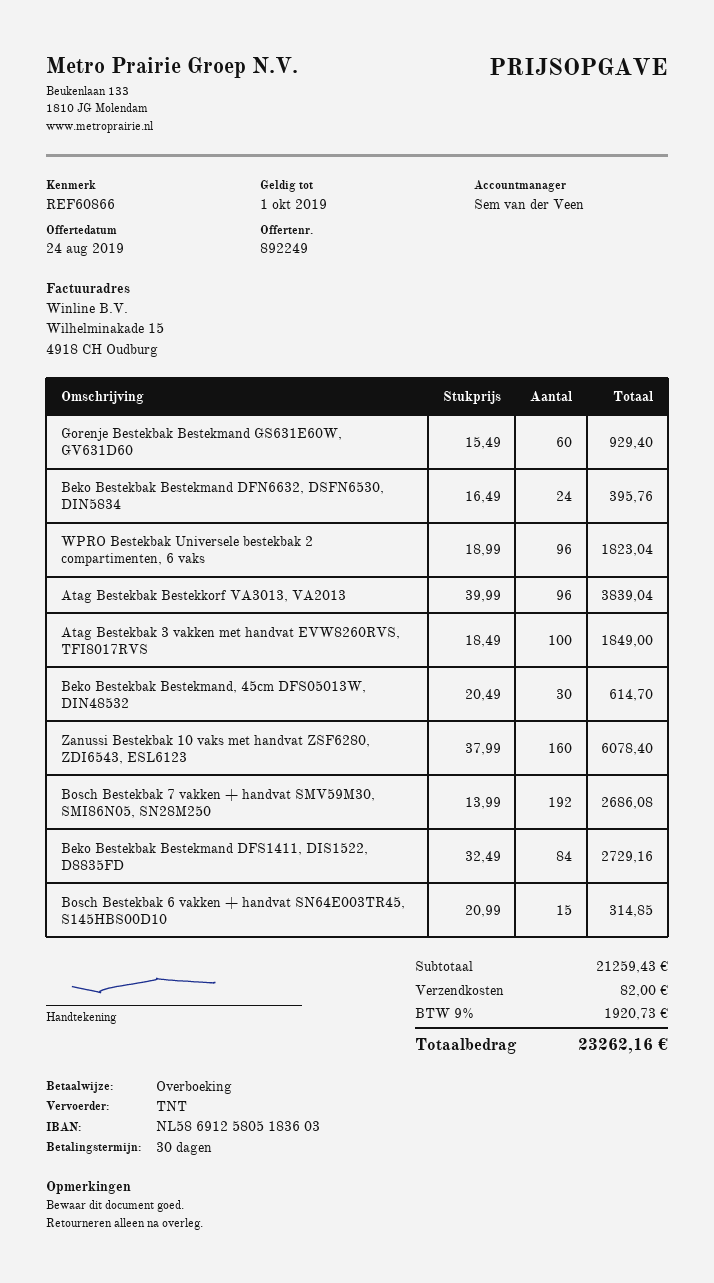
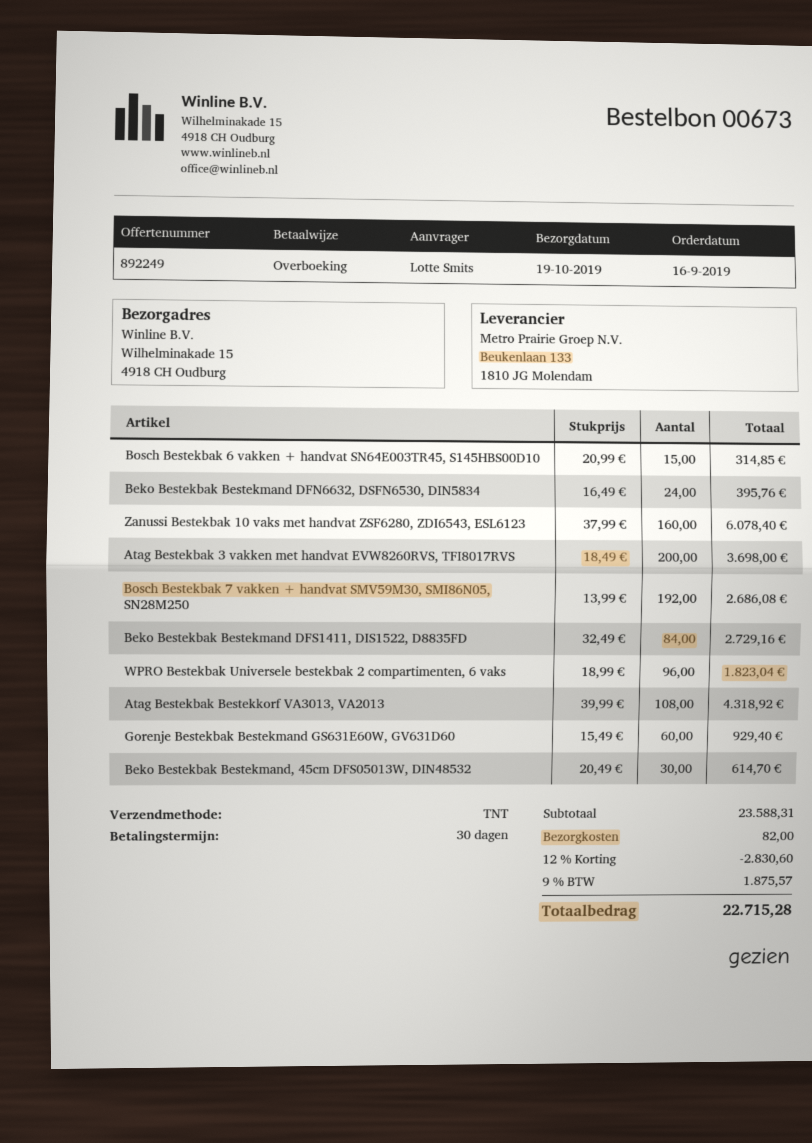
Atag Bestekbak Bestekkorf VA3013, VA2013: 96 x 39.99 = 3839.04 -> 108 x 39.99 = 4318.92
Atag Bestekbak 3 vakken met handvat EVW8260RVS, TFI8017RVS: 100 x 18.49 = 1849.00 -> 200 x 18.49 = 3698.00
subtotal: 21259.43 -> 23588.31
discount: none -> 12% = 2830.60
tax: 9% = 1920.73 -> 9% = 1875.57
total: 23262.16 -> 22715.28

